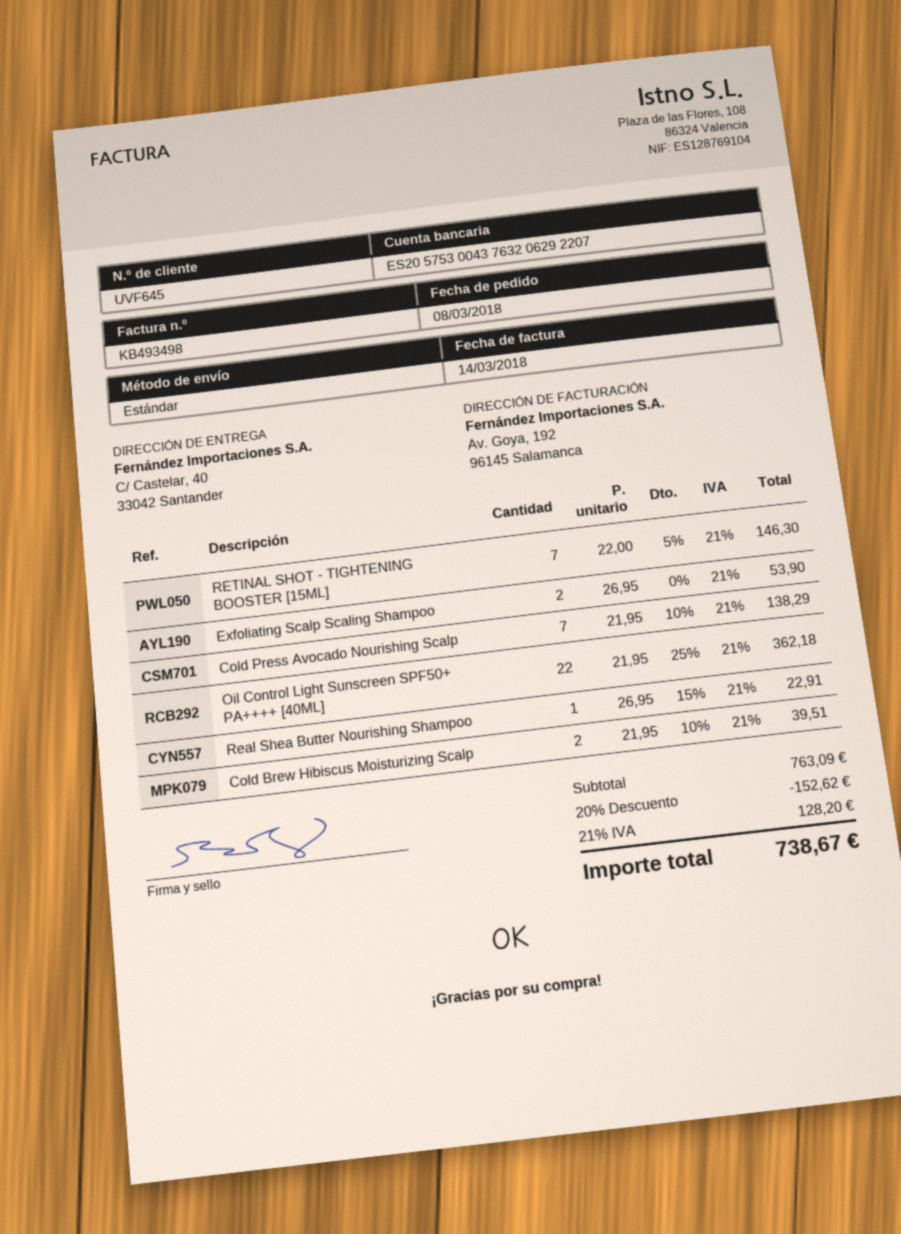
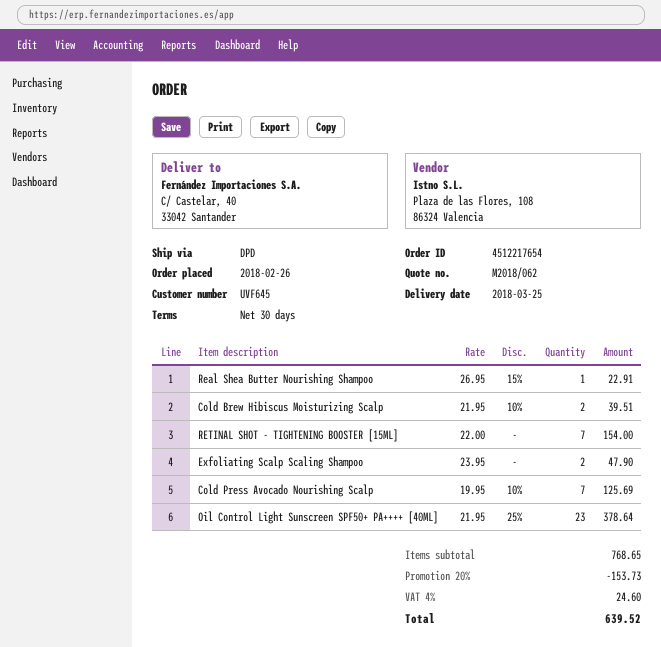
order date: 2018-03-08 -> 2018-02-26
shipping method: standard -> DPD
RETINAL SHOT - TIGHTENING BOOSTER [15ML]: 7 x 22.00 - 5% = 146.30 -> 7 x 22.00 = 154.00
Exfoliating Scalp Scaling Shampoo: 2 x 26.95 = 53.90 -> 2 x 23.95 = 47.90
Cold Press Avocado Nourishing Scalp: 7 x 21.95 - 10% = 138.29 -> 7 x 19.95 - 10% = 125.69
Oil Control Light Sunscreen SPF50+ PA++++ [40ML]: 22 x 21.95 - 25% = 362.18 -> 23 x 21.95 - 25% = 378.64
subtotal: 763.09 -> 768.65
discount: 20% = 152.62 -> 20% = 153.73
tax: 21% = 128.20 -> 4% = 24.60
total: 738.67 -> 639.52

